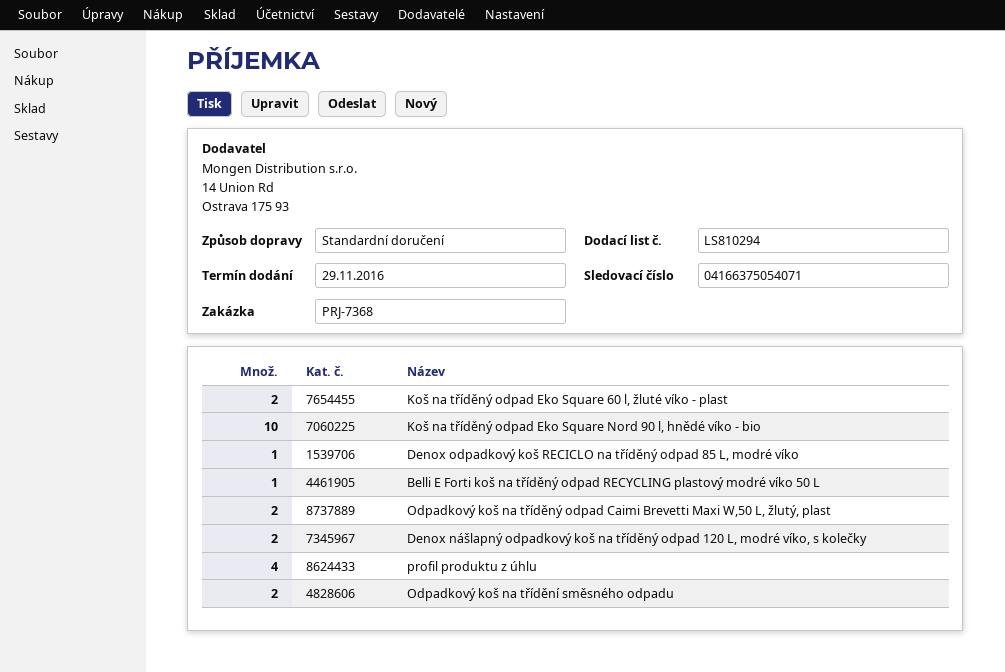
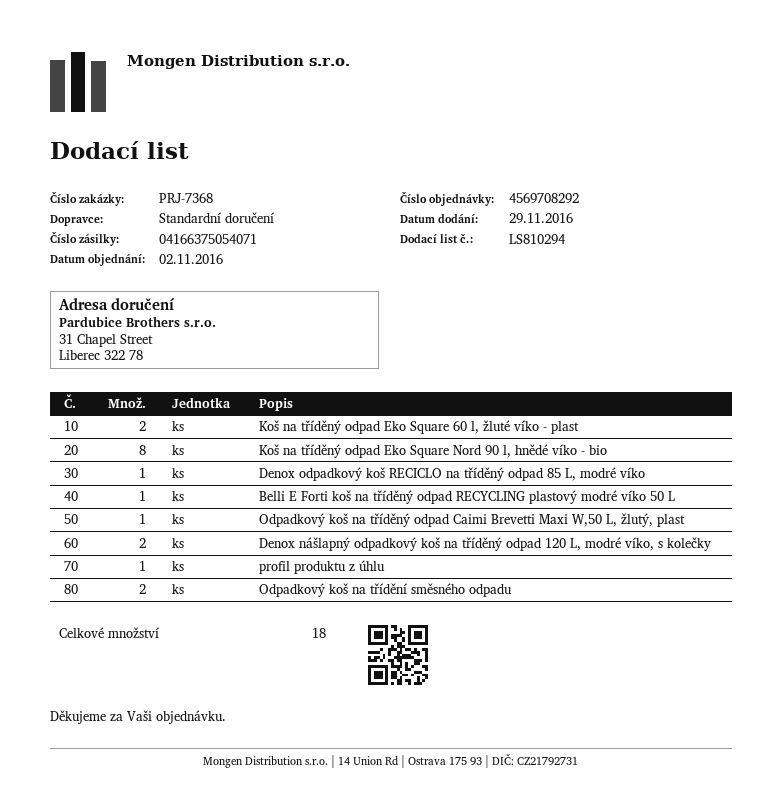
Koš na tříděný odpad Eko Square Nord 90 l, hnědé víko - bio: 10 -> 8
Odpadkový koš na tříděný odpad Caimi Brevetti Maxi W,50 L, žlutý, plast: 2 -> 1
profil produktu z úhlu: 4 -> 1

